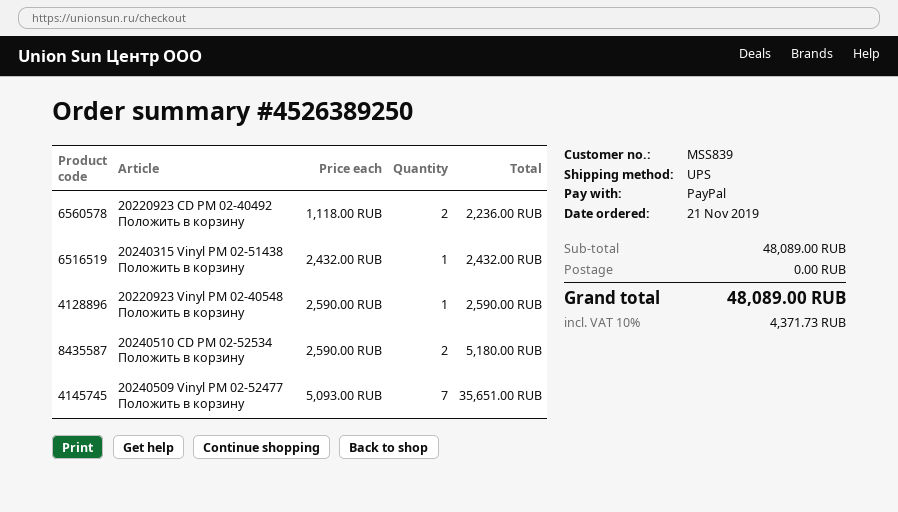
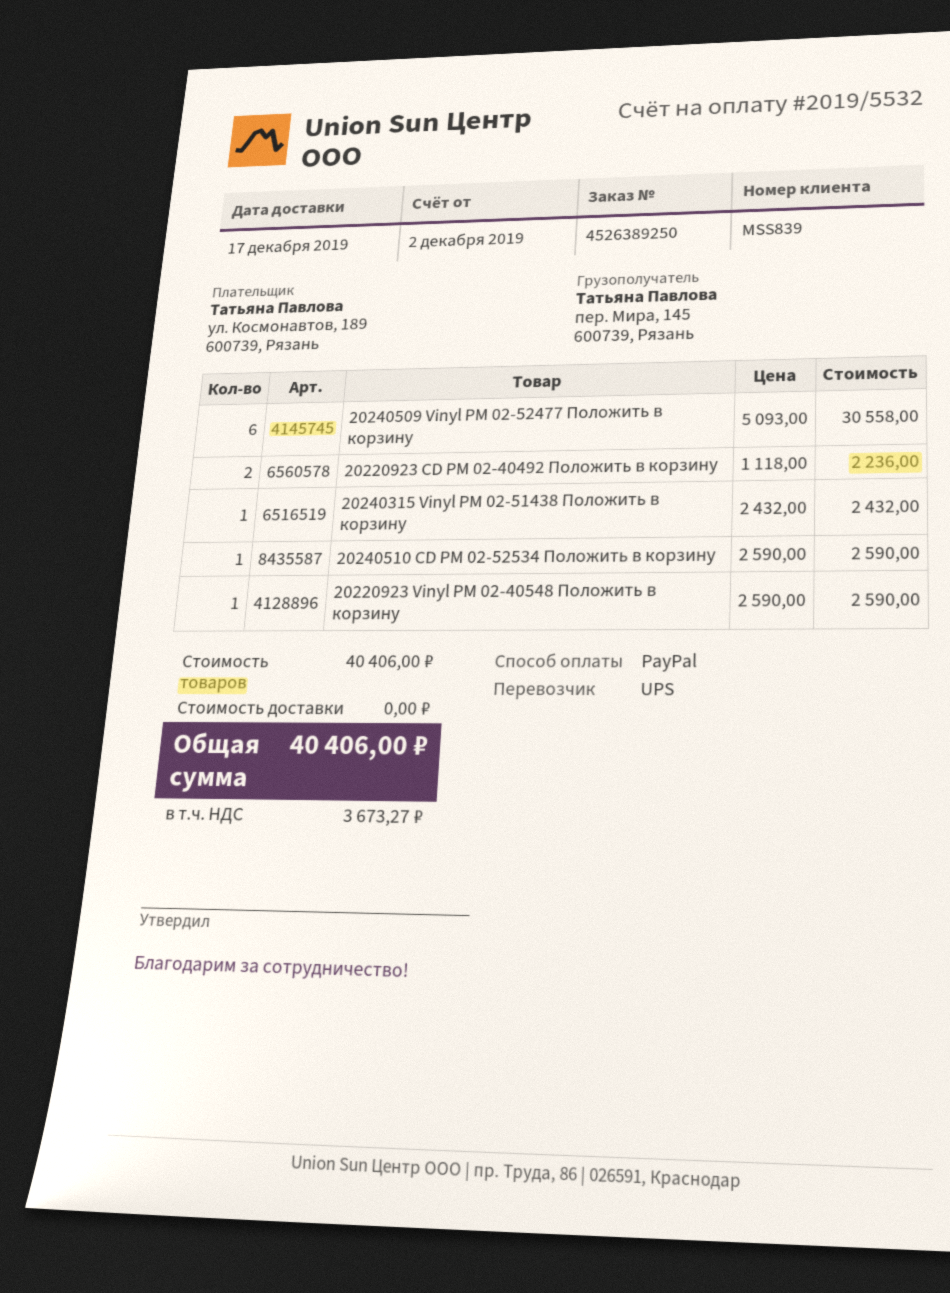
20240510 CD PM 02-52534 Положить в корзину: 2 x 2590.00 = 5180.00 -> 1 x 2590.00 = 2590.00
20240509 Vinyl PM 02-52477 Положить в корзину: 7 x 5093.00 = 35651.00 -> 6 x 5093.00 = 30558.00
subtotal: 48089.00 -> 40406.00
tax: 4371.73 -> 3673.27
total: 48089.00 -> 40406.00

